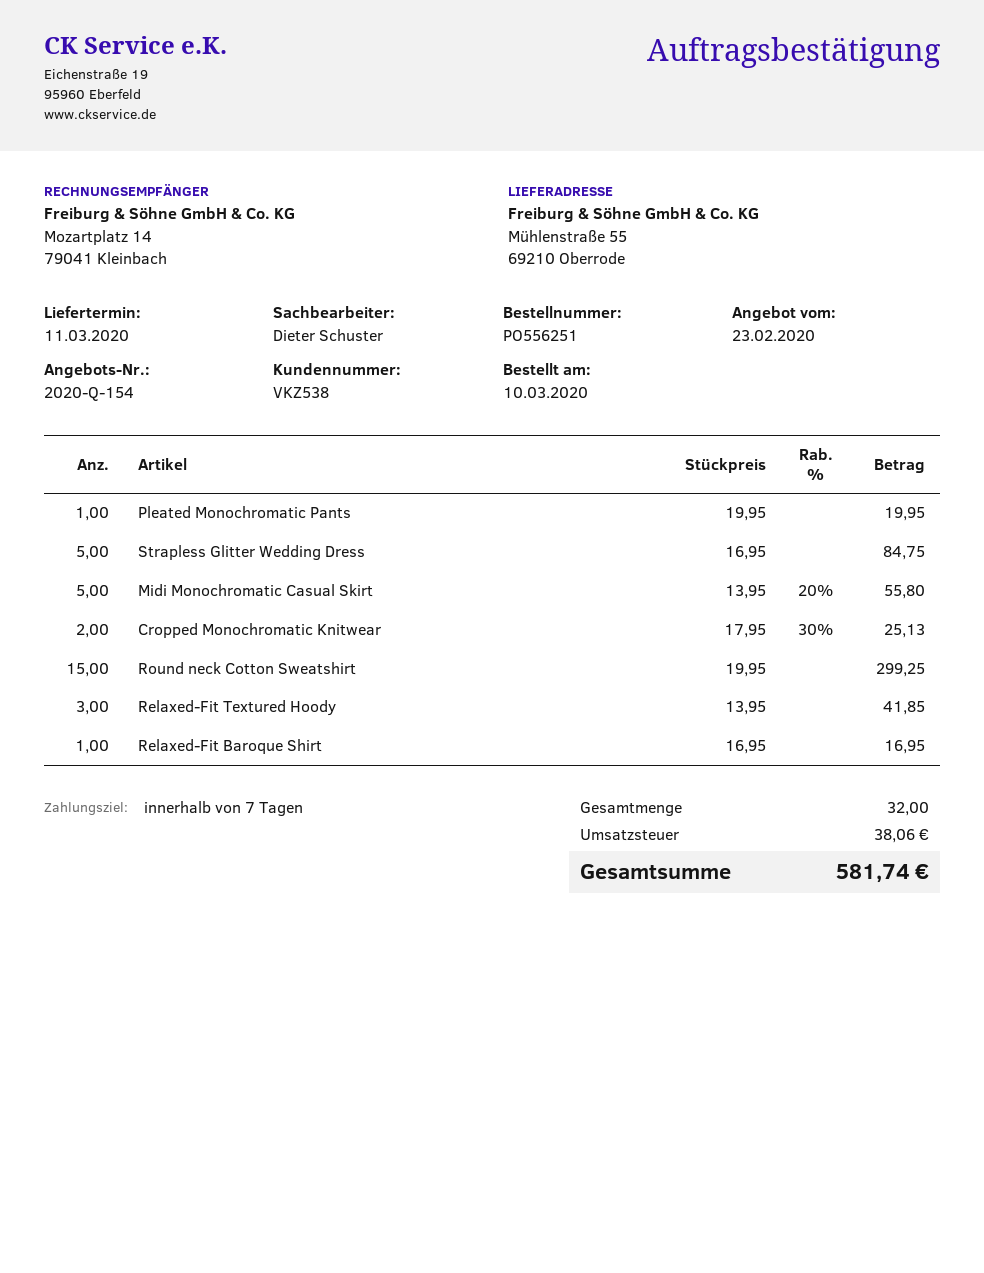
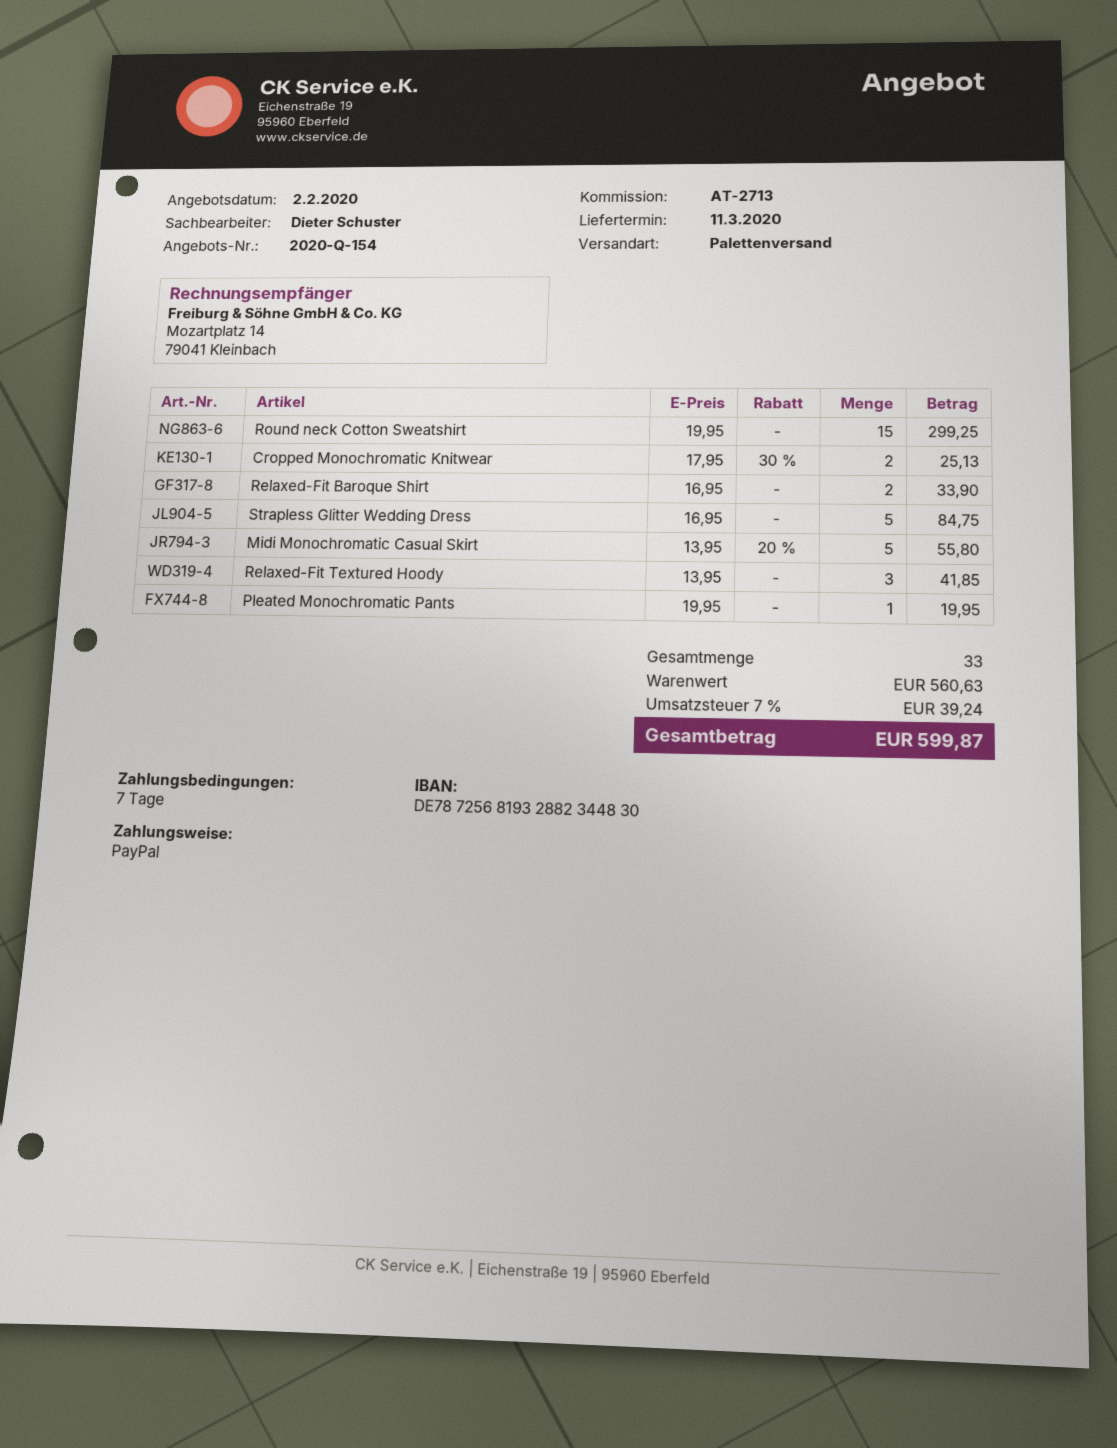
quote date: 2020-02-23 -> 2020-02-02
Relaxed-Fit Baroque Shirt: 1 x 16.95 = 16.95 -> 2 x 16.95 = 33.90
total quantity: 32 -> 33
tax: 38.06 -> 39.24
total: 581.74 -> 599.87

